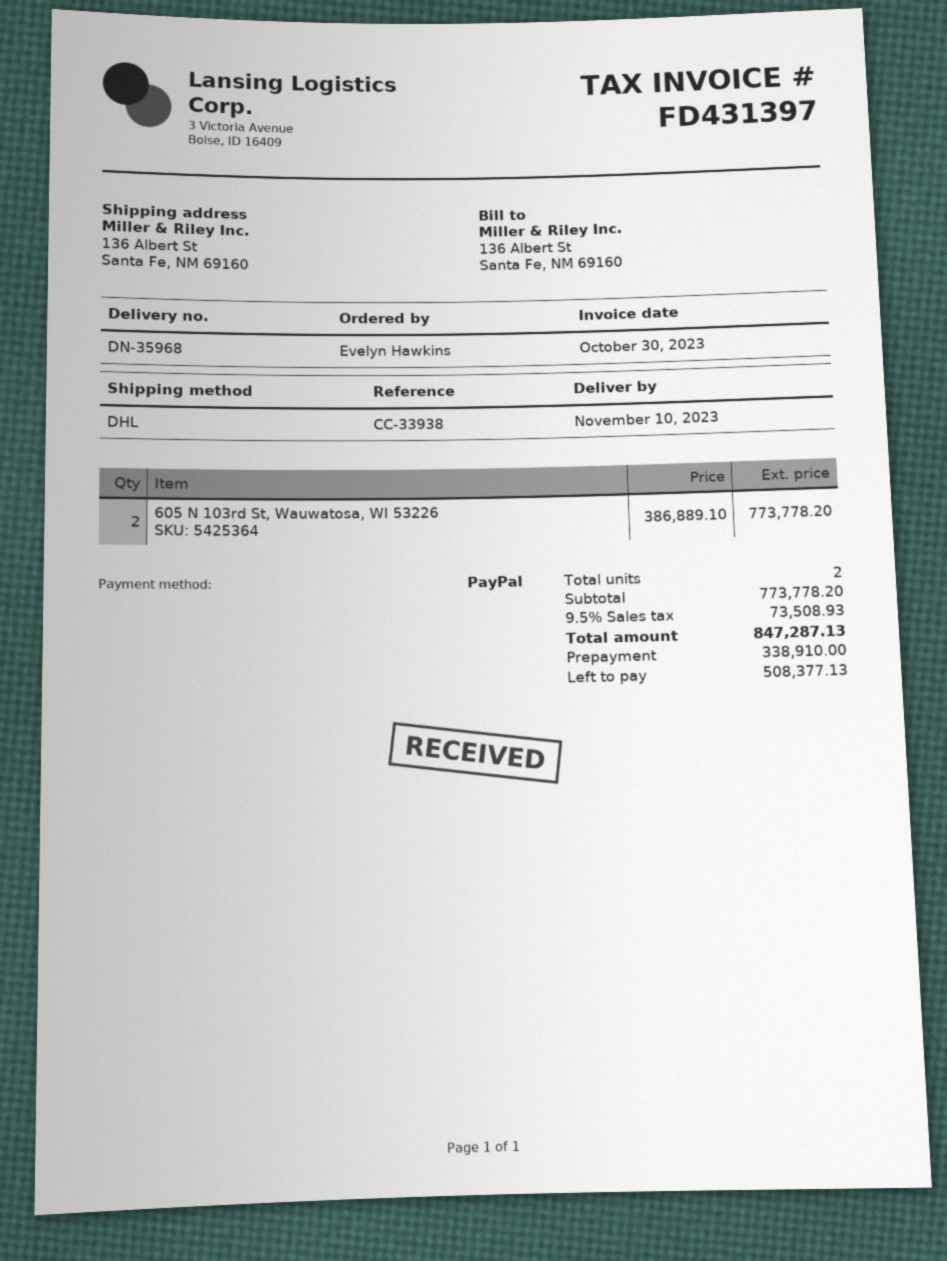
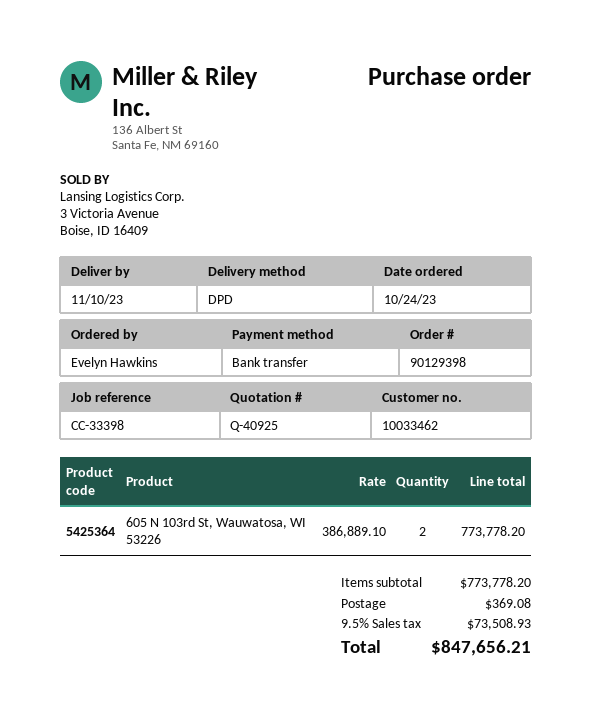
reference: CC-33938 -> CC-33398
payment method: PayPal -> bank transfer
shipping method: DHL -> DPD
shipping: none -> 369.08
total: 847287.13 -> 847656.21

